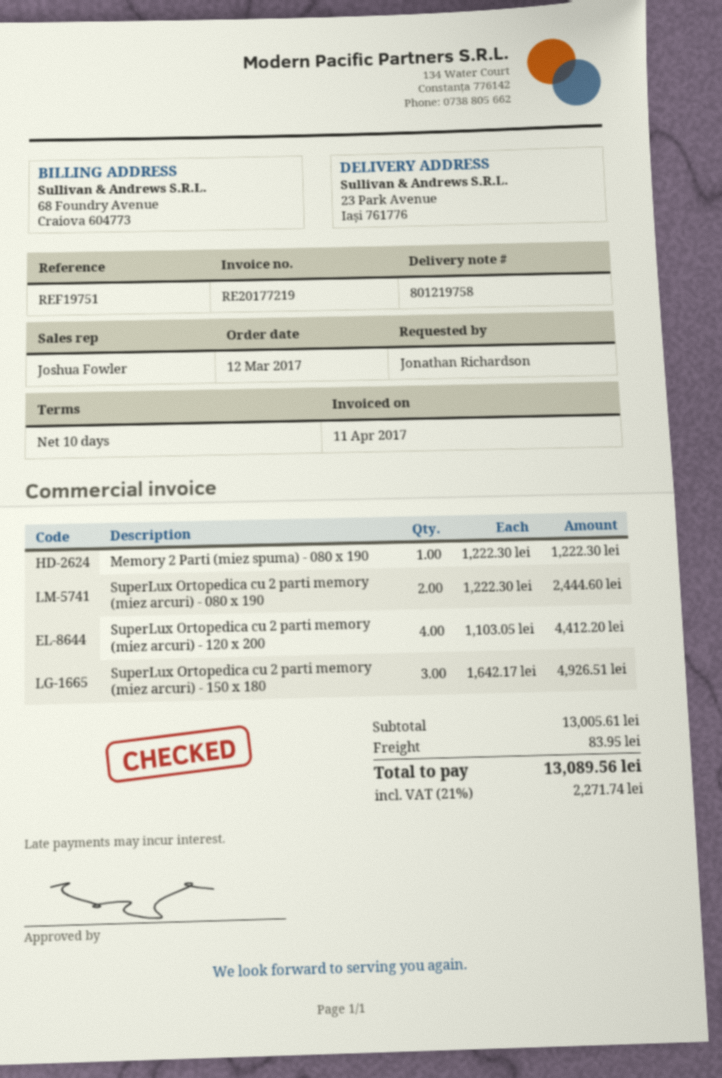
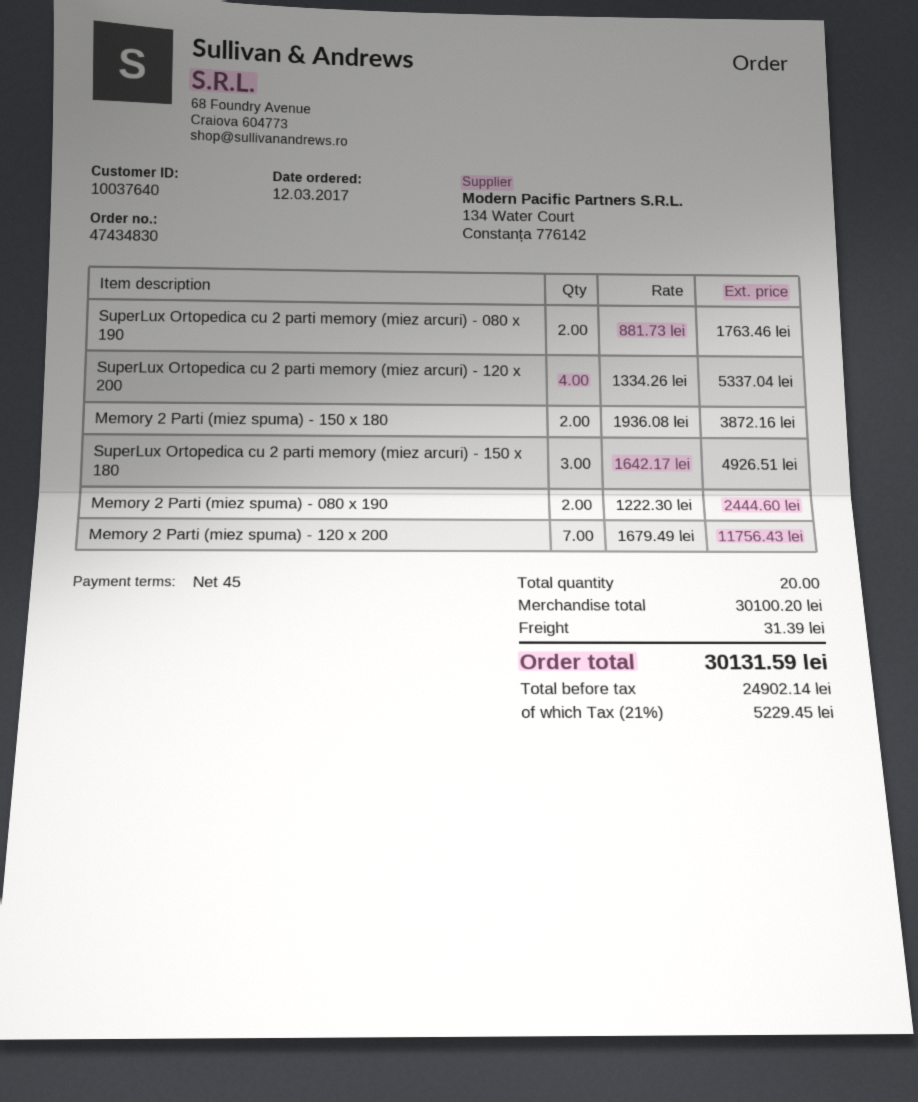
payment terms: 10 days -> 45 days
Memory 2 Parti (miez spuma) - 080 x 190: 1 x 1222.30 = 1222.30 -> 2 x 1222.30 = 2444.60
SuperLux Ortopedica cu 2 parti memory (miez arcuri) - 080 x 190: 2 x 1222.30 = 2444.60 -> 2 x 881.73 = 1763.46
SuperLux Ortopedica cu 2 parti memory (miez arcuri) - 120 x 200: 4 x 1103.05 = 4412.20 -> 4 x 1334.26 = 5337.04
Memory 2 Parti (miez spuma) - 150 x 180: none -> 2 x 1936.08 = 3872.16
Memory 2 Parti (miez spuma) - 120 x 200: none -> 7 x 1679.49 = 11756.43
subtotal: 13005.61 -> 30100.20
shipping: 83.95 -> 31.39
tax: 21% = 2271.74 -> 21% = 5229.45
total: 13089.56 -> 30131.59

